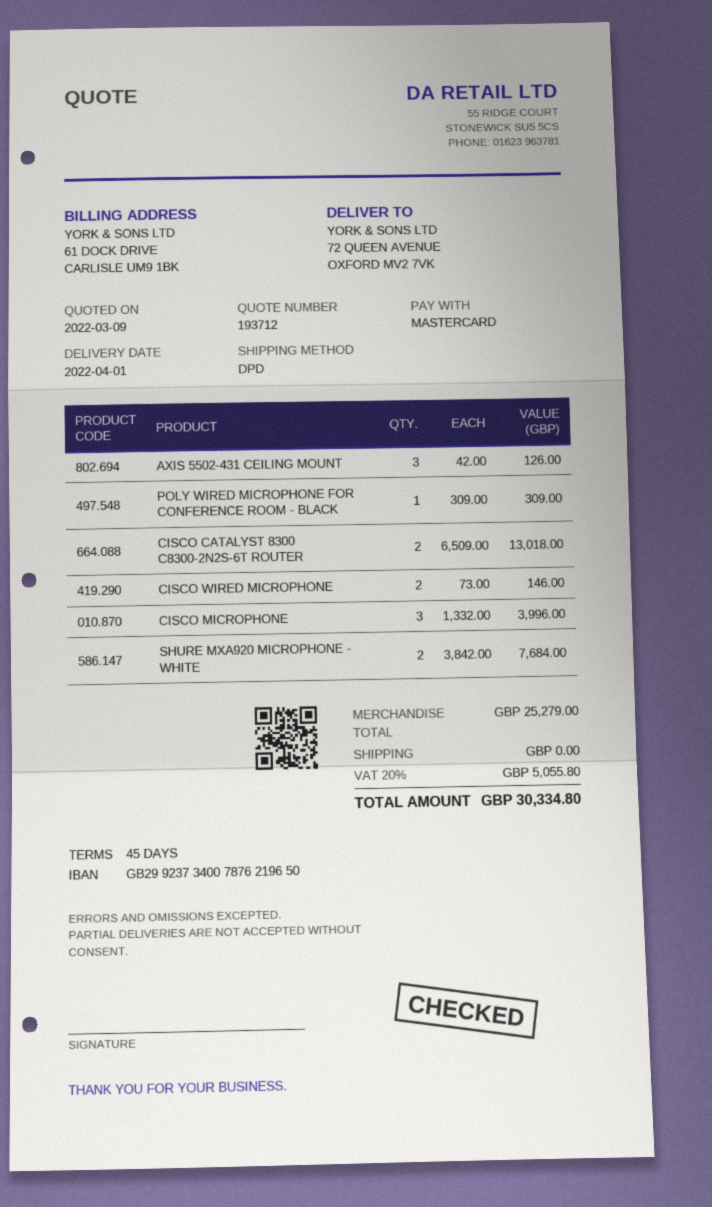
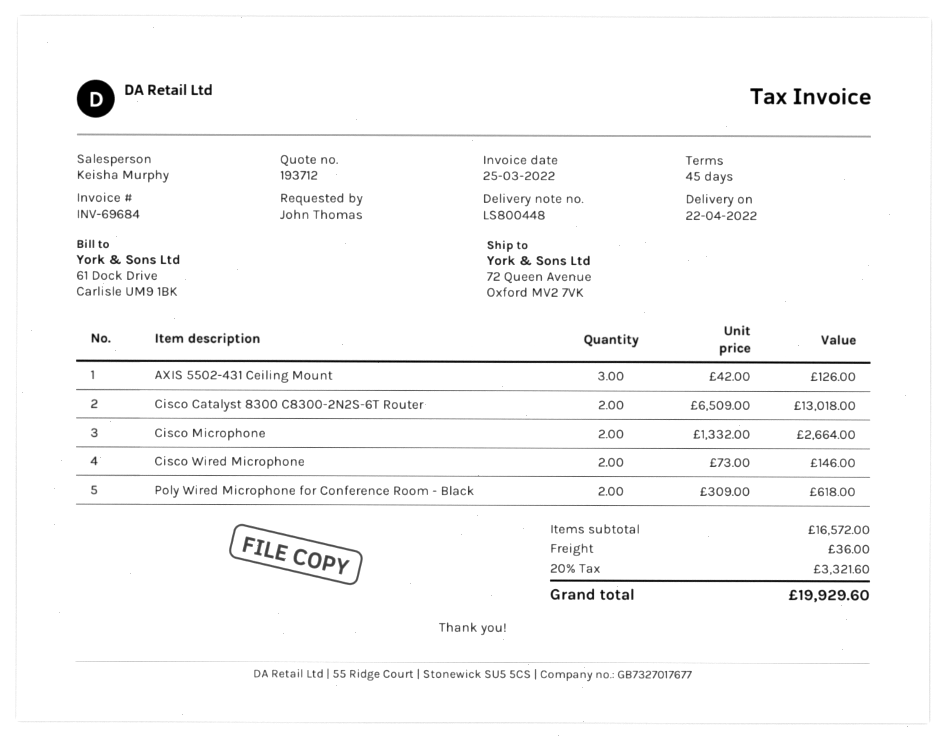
delivery date: 2022-04-01 -> 2022-04-22
POLY WIRED MICROPHONE FOR CONFERENCE ROOM - BLACK: 1 x 309.00 = 309.00 -> 2 x 309.00 = 618.00
CISCO MICROPHONE: 3 x 1332.00 = 3996.00 -> 2 x 1332.00 = 2664.00
SHURE MXA920 MICROPHONE - WHITE: 2 x 3842.00 = 7684.00 -> none
subtotal: 25279.00 -> 16572.00
shipping: 0.00 -> 36.00
tax: 20% = 5055.80 -> 20% = 3321.60
total: 30334.80 -> 19929.60

